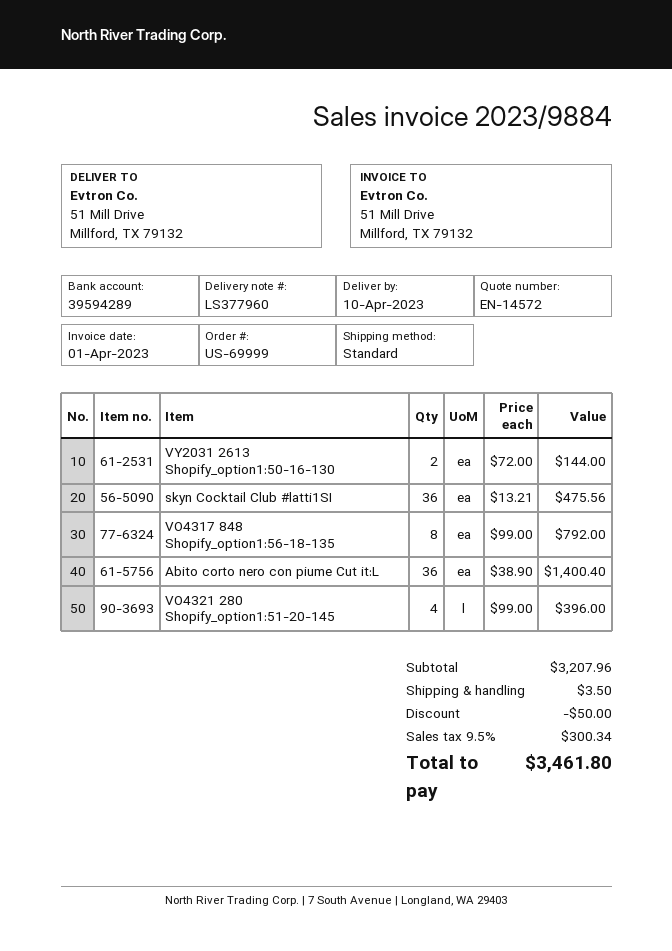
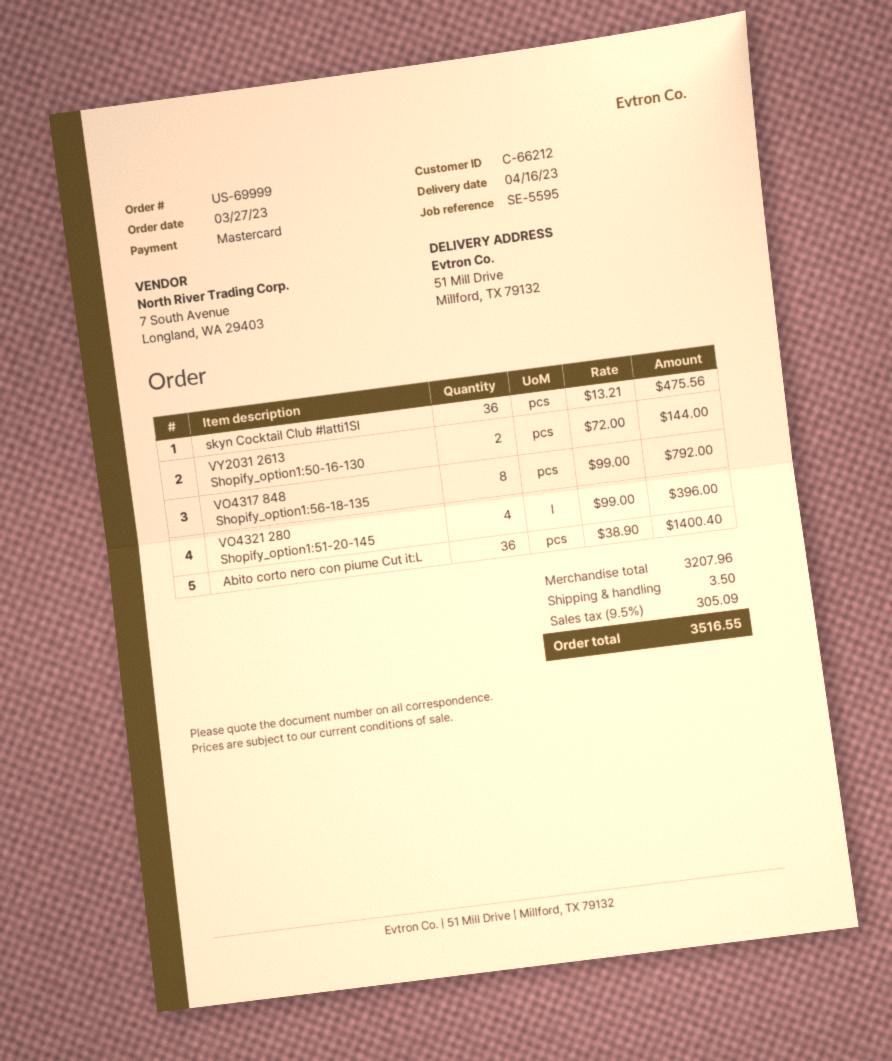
delivery date: 2023-04-10 -> 2023-04-16
discount: 50.00 -> none
tax: 9.5% = 300.34 -> 9.5% = 305.09
total: 3461.80 -> 3516.55

